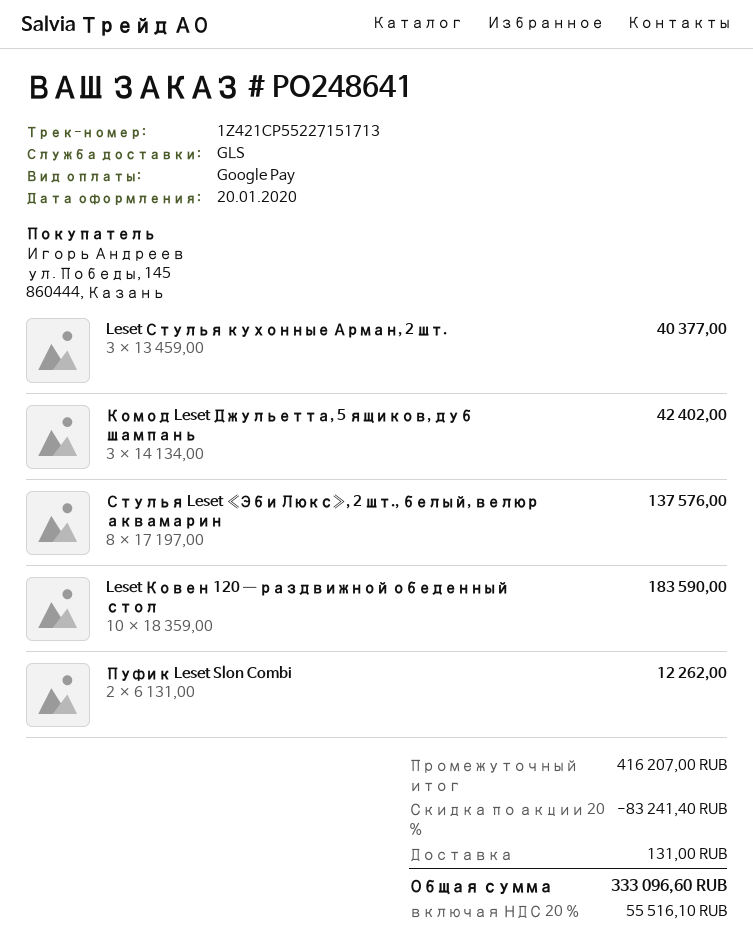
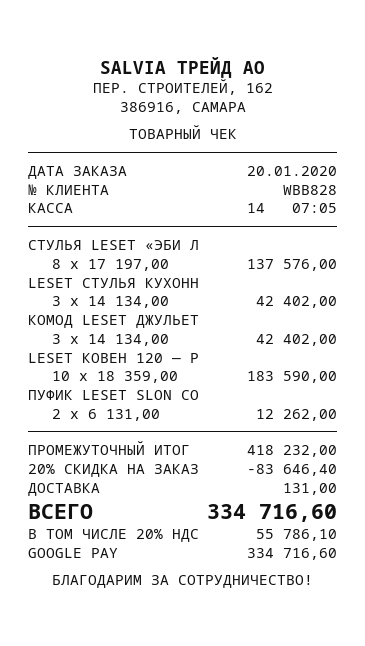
Leset Стулья кухонные Арман, 2 шт.: 3 x 13459.00 = 40377.00 -> 3 x 14134.00 = 42402.00
subtotal: 416207.00 -> 418232.00
discount: 20% = 83241.40 -> 20% = 83646.40
tax: 20% = 55516.10 -> 20% = 55786.10
total: 333096.60 -> 334716.60

